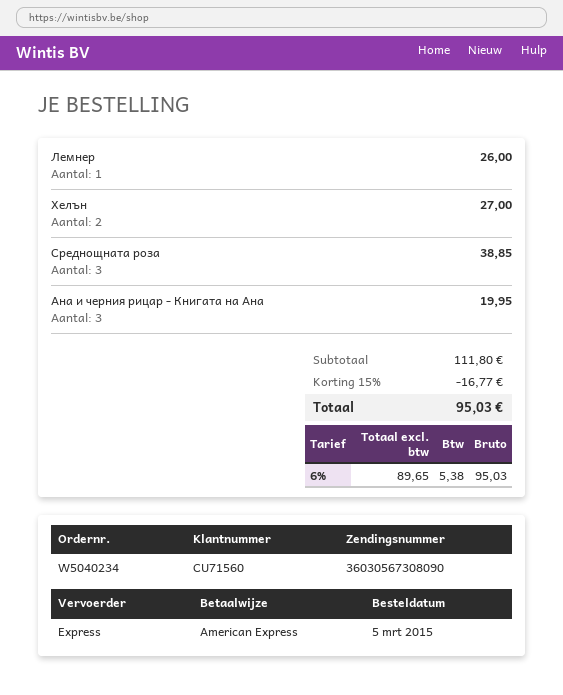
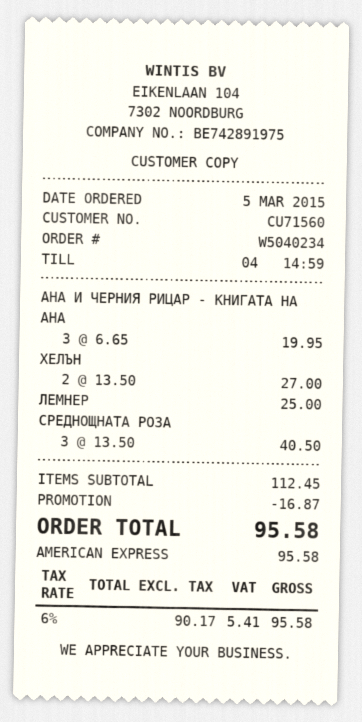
Лемнер: 1 for 26.00 -> 1 for 25.00
Среднощната роза: 3 for 38.85 -> 3 for 40.50
subtotal: 111.80 -> 112.45
discount: 16.77 -> 16.87
net: 89.65 -> 90.17
tax: 6% = 5.38 -> 6% = 5.41
total: 95.03 -> 95.58

